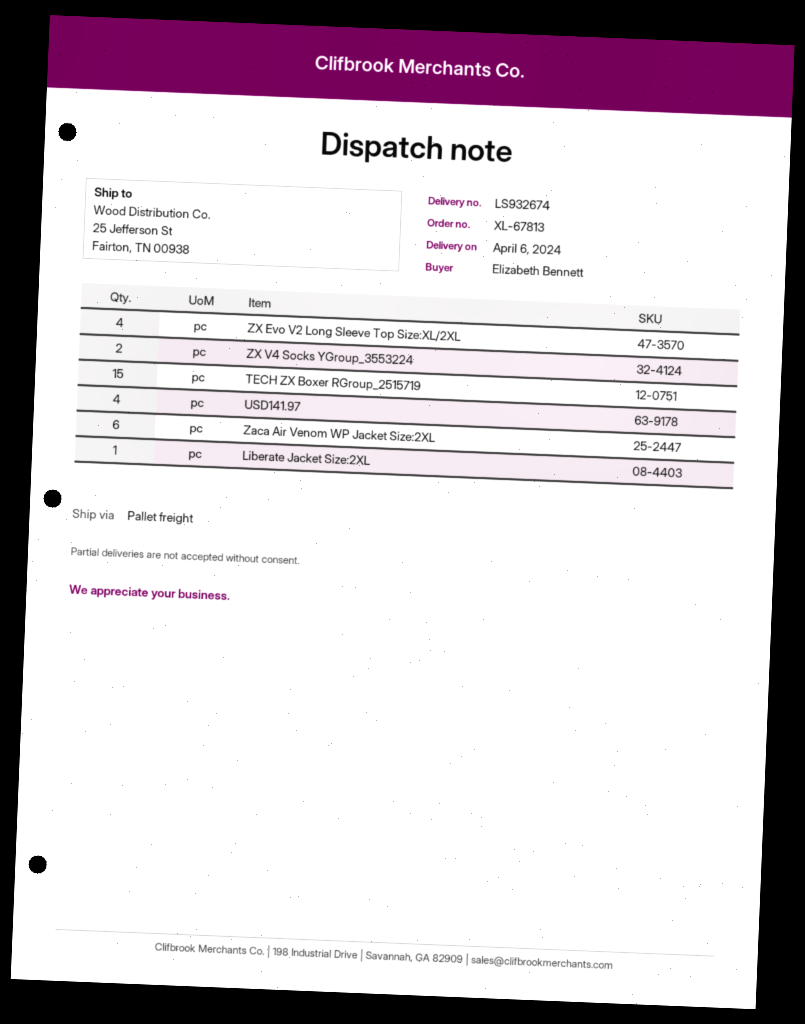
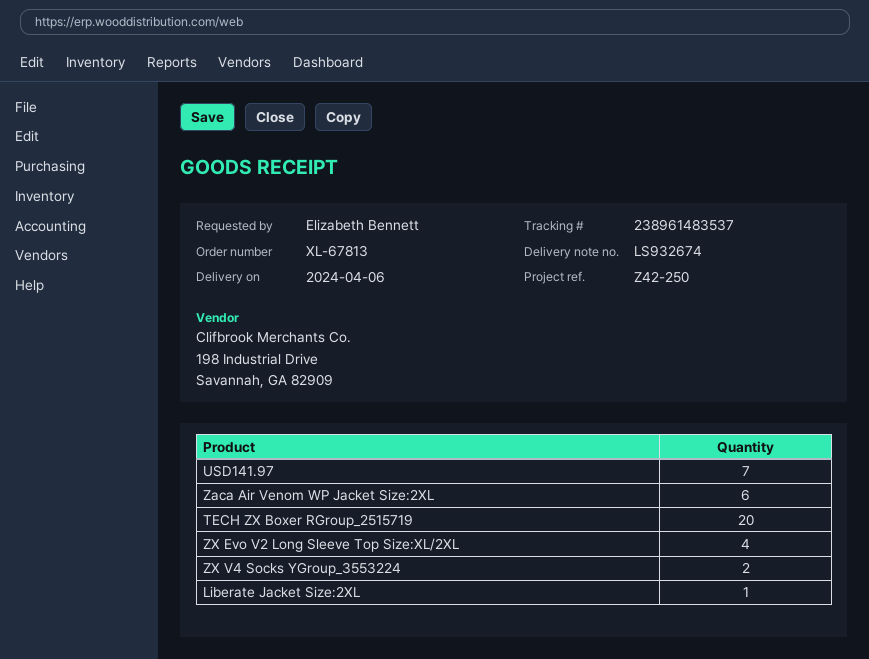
TECH ZX Boxer RGroup_2515719: 15 -> 20
USD141.97: 4 -> 7

